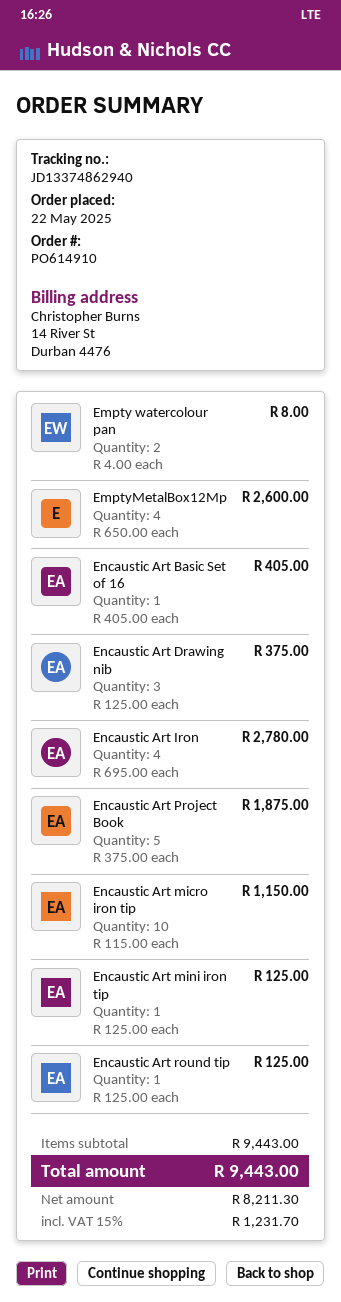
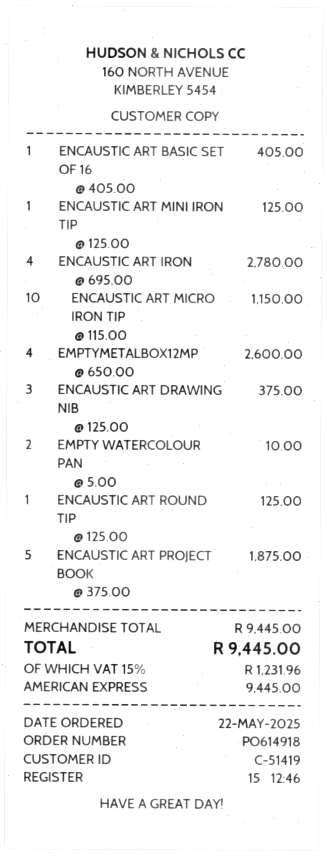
order number: PO614910 -> PO614918
Empty watercolour pan: 2 x 4.00 = 8.00 -> 2 x 5.00 = 10.00
subtotal: 9443.00 -> 9445.00
tax: 15% = 1231.70 -> 15% = 1231.96
total: 9443.00 -> 9445.00

